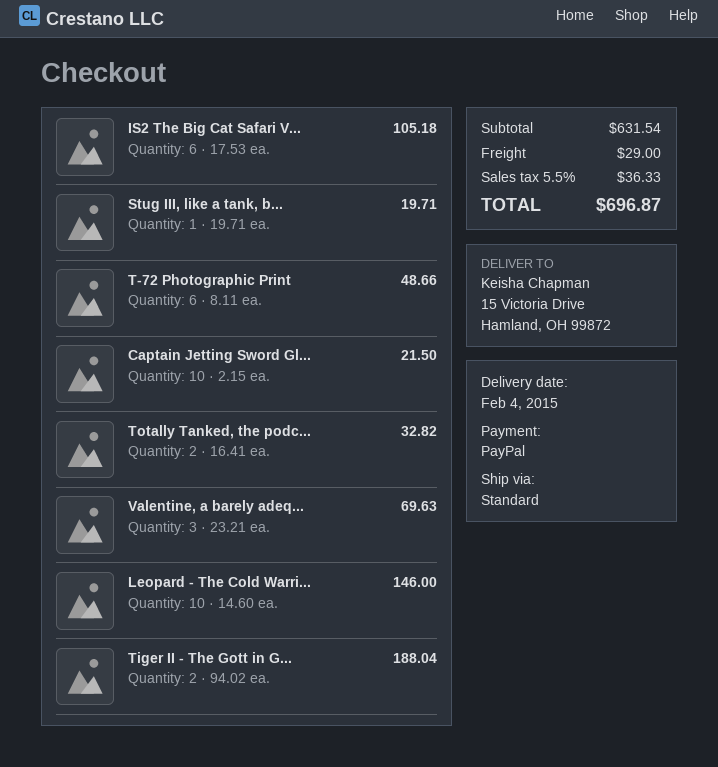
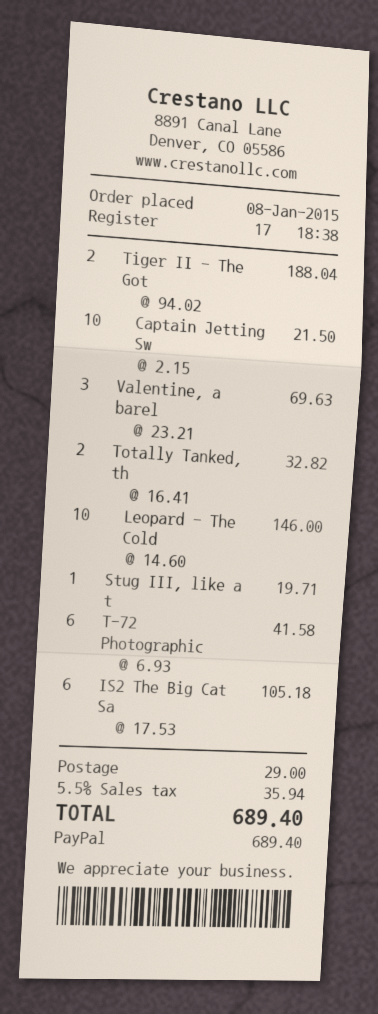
T-72 Photographic Print: 6 x 8.11 = 48.66 -> 6 x 6.93 = 41.58
tax: 5.5% = 36.33 -> 5.5% = 35.94
total: 696.87 -> 689.40

